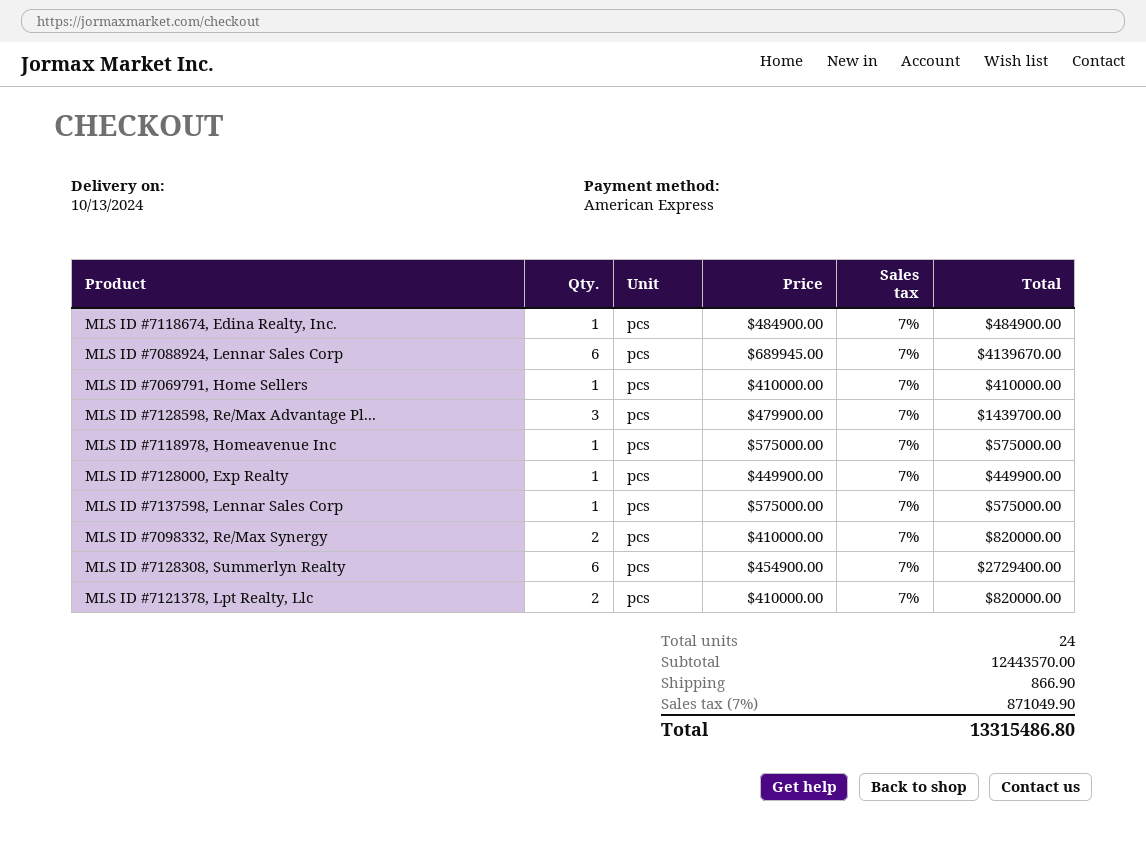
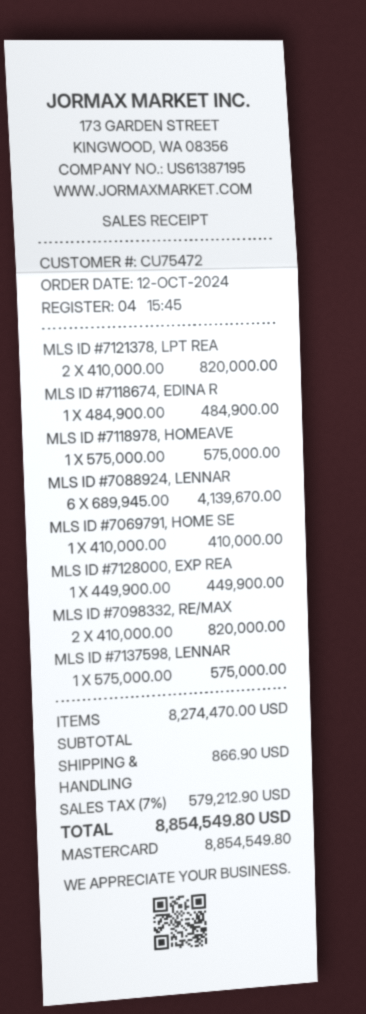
payment method: American Express -> Mastercard
MLS ID #7128598, Re/Max Advantage Pl...: 3 x 479900.00 = 1439700.00 -> none
MLS ID #7128308, Summerlyn Realty: 6 x 454900.00 = 2729400.00 -> none
subtotal: 12443570.00 -> 8274470.00
tax: 7% = 871049.90 -> 7% = 579212.90
total: 13315486.80 -> 8854549.80

